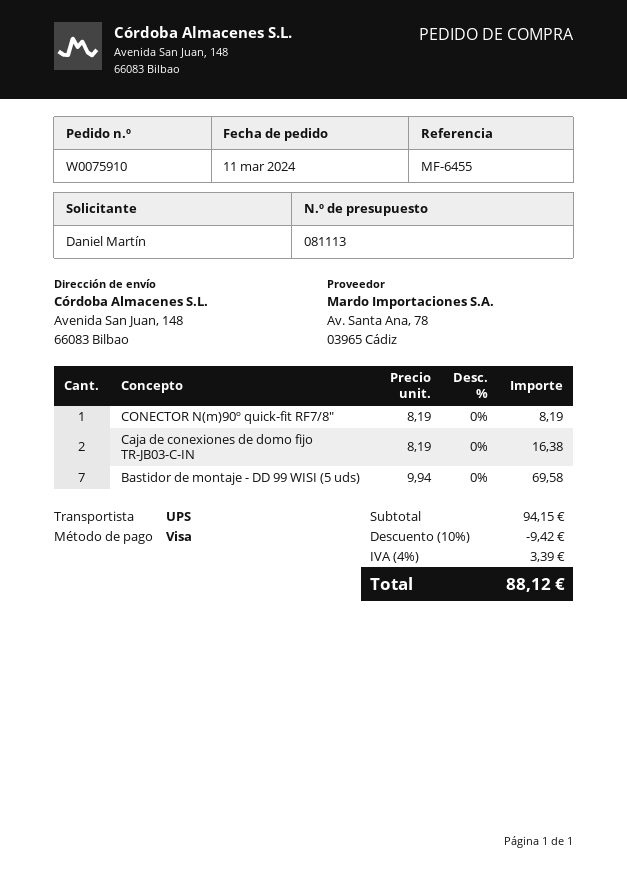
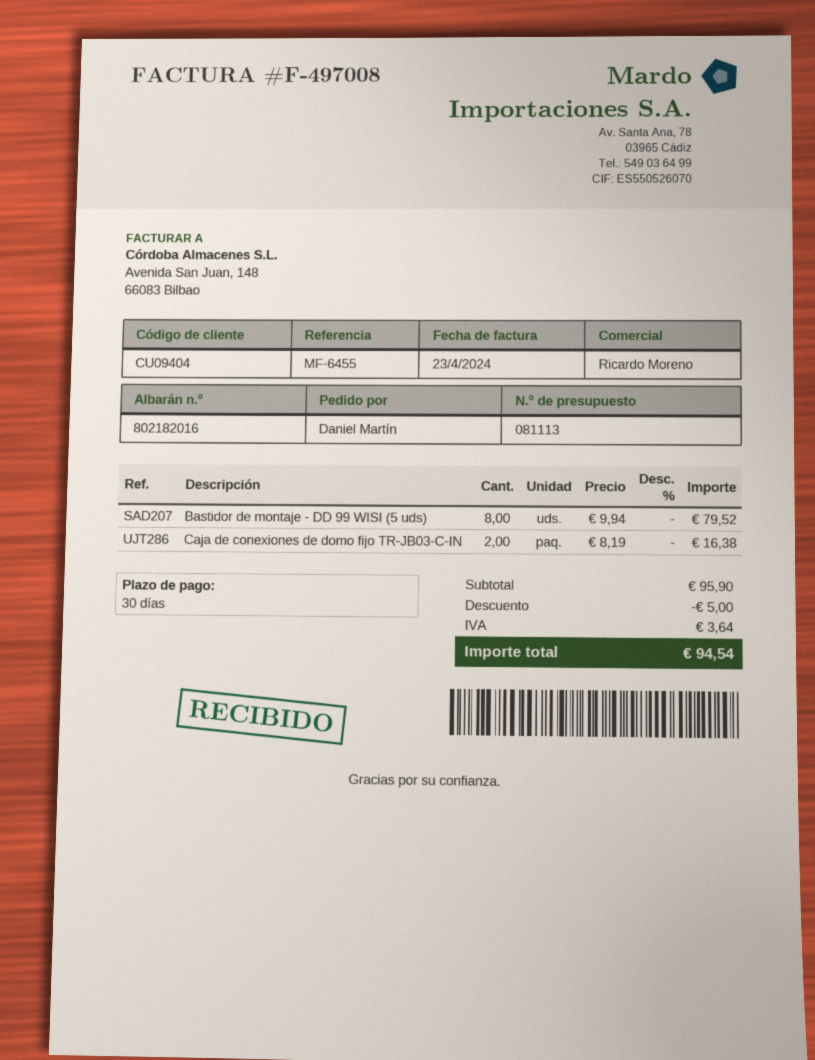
CONECTOR N(m)90º quick-fit RF7/8": 1 x 8.19 = 8.19 -> none
Bastidor de montaje - DD 99 WISI (5 uds): 7 x 9.94 = 69.58 -> 8 x 9.94 = 79.52
subtotal: 94.15 -> 95.90
discount: 9.42 -> 5.00
tax: 3.39 -> 3.64
total: 88.12 -> 94.54

